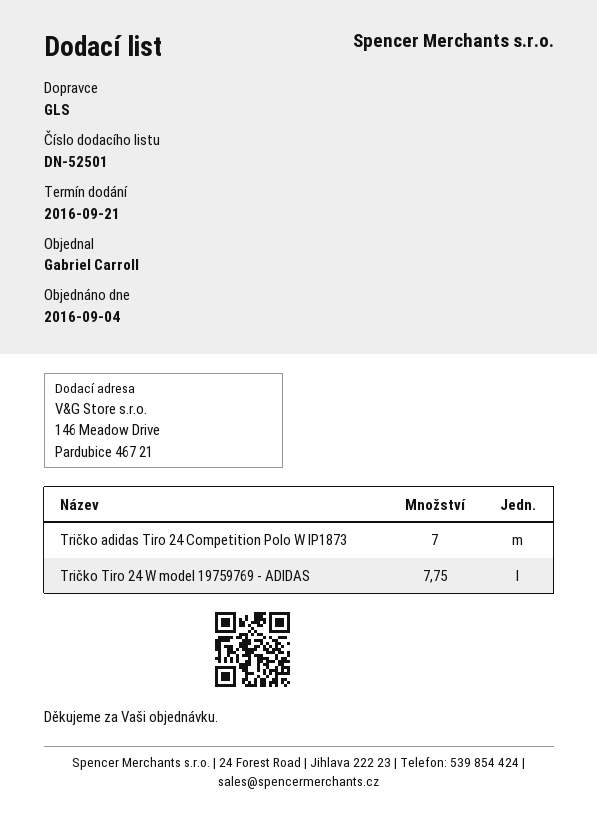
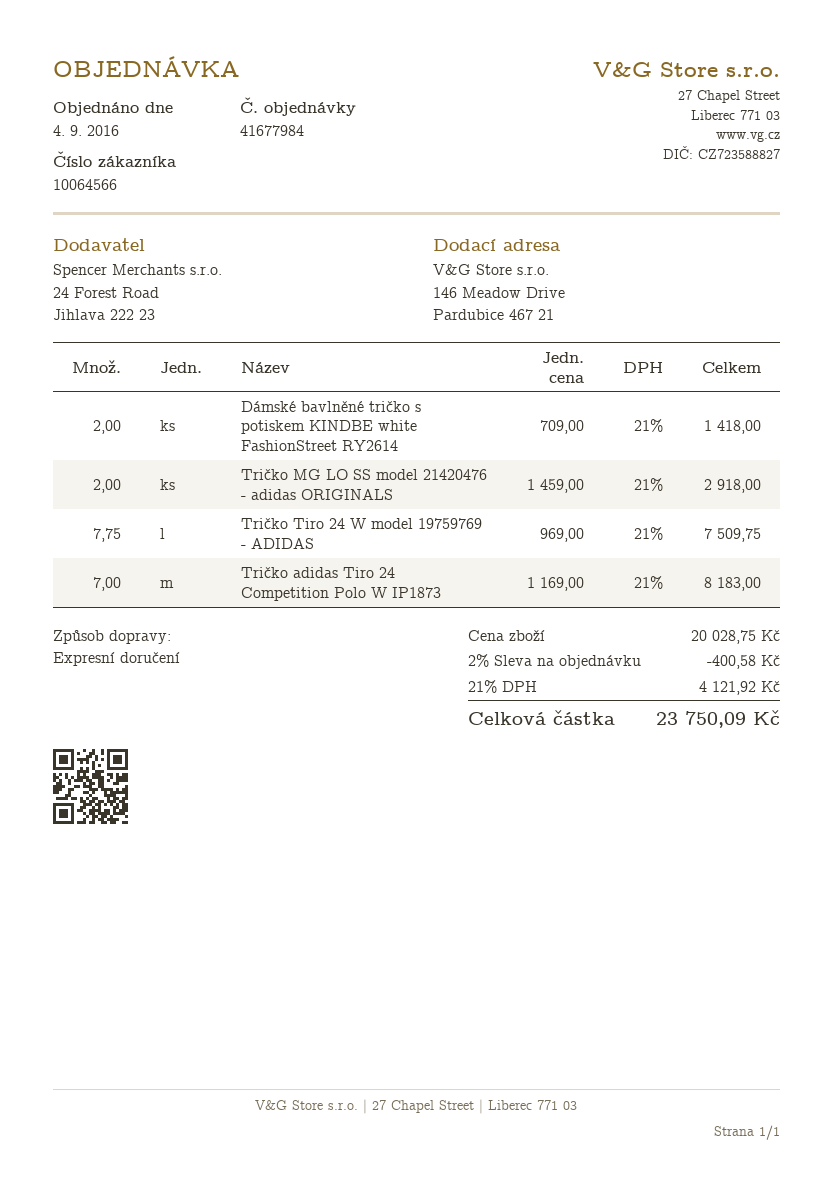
shipping method: GLS -> express
Dámské bavlněné tričko s potiskem KINDBE white FashionStreet RY2614: none -> 2
Tričko MG LO SS model 21420476 - adidas ORIGINALS: none -> 2

